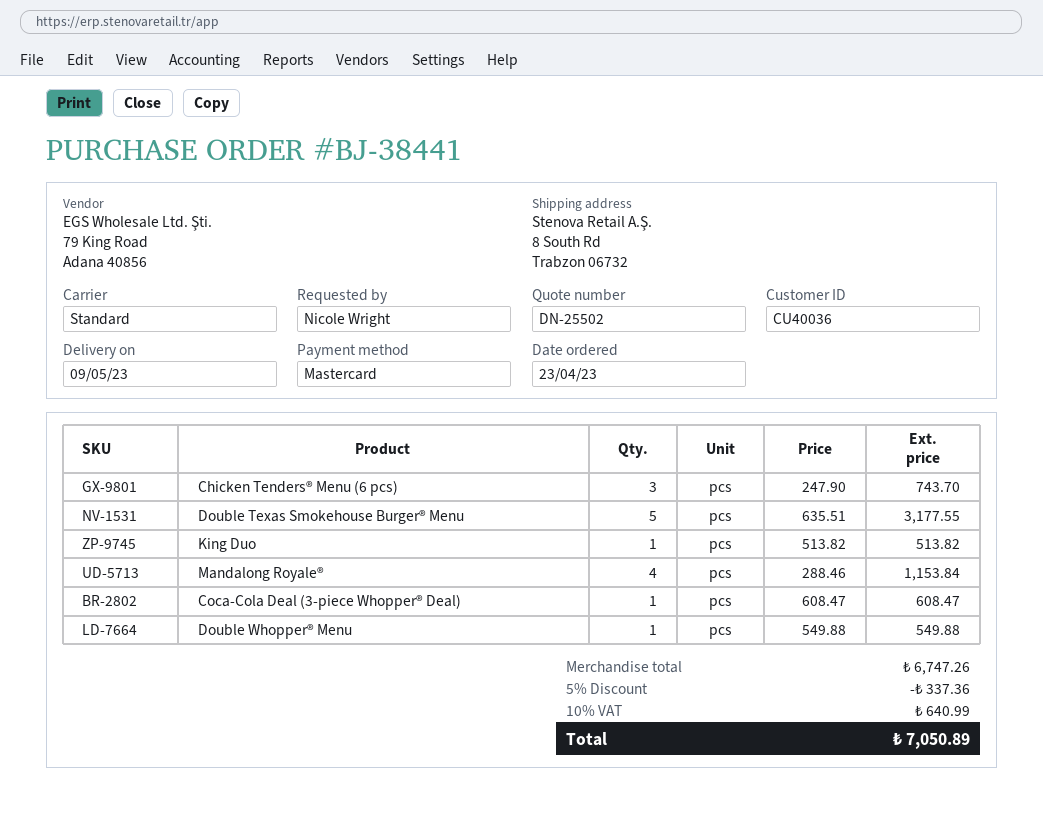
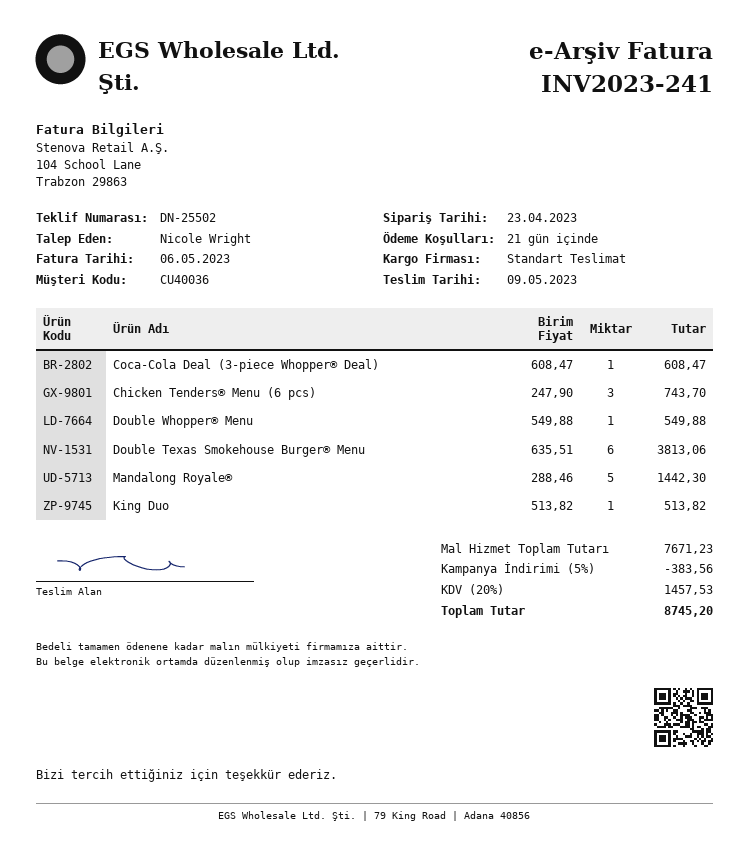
Double Texas Smokehouse Burger® Menu: 5 x 635.51 = 3177.55 -> 6 x 635.51 = 3813.06
Mandalong Royale®: 4 x 288.46 = 1153.84 -> 5 x 288.46 = 1442.30
subtotal: 6747.26 -> 7671.23
discount: 5% = 337.36 -> 5% = 383.56
tax: 10% = 640.99 -> 20% = 1457.53
total: 7050.89 -> 8745.20

